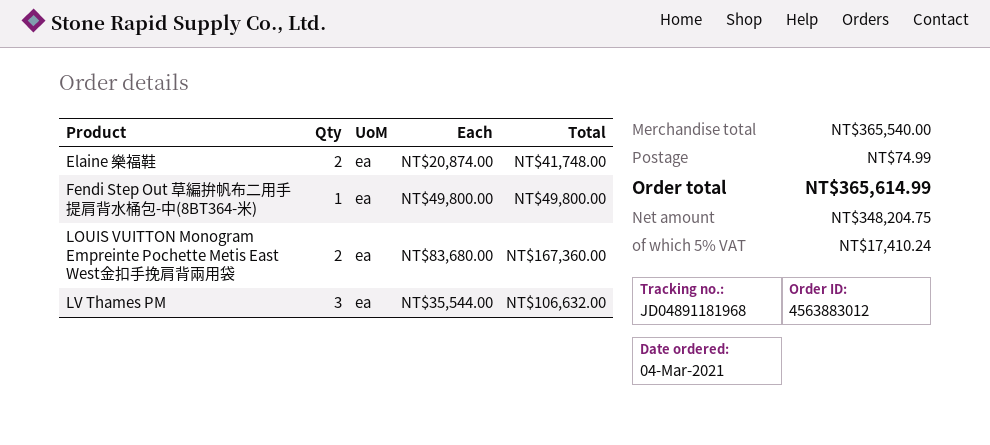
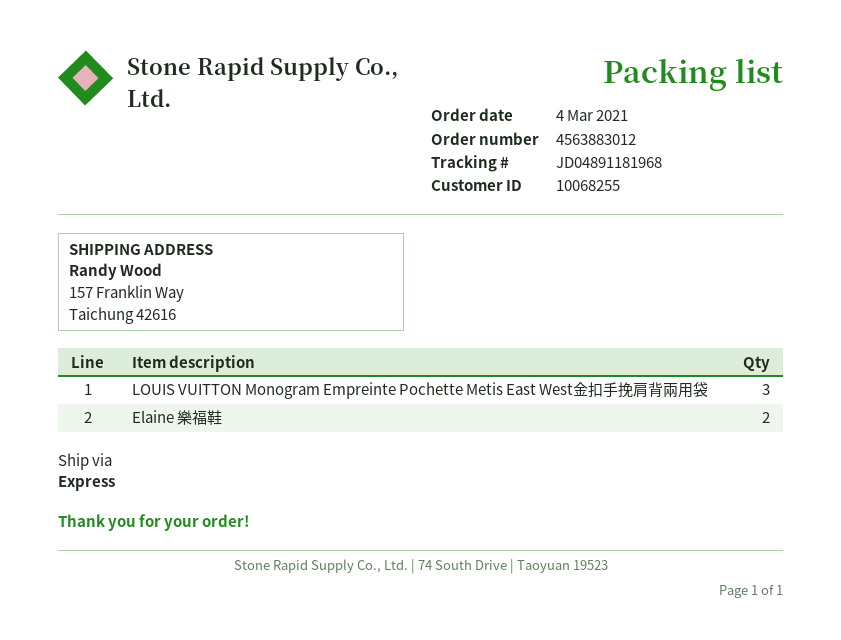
Fendi Step Out 草編拚帆布二用手提肩背水桶包-中(8BT364-米): 1 -> none
LOUIS VUITTON Monogram Empreinte Pochette Metis East West金扣手挽肩背兩用袋: 2 -> 3
LV Thames PM: 3 -> none

